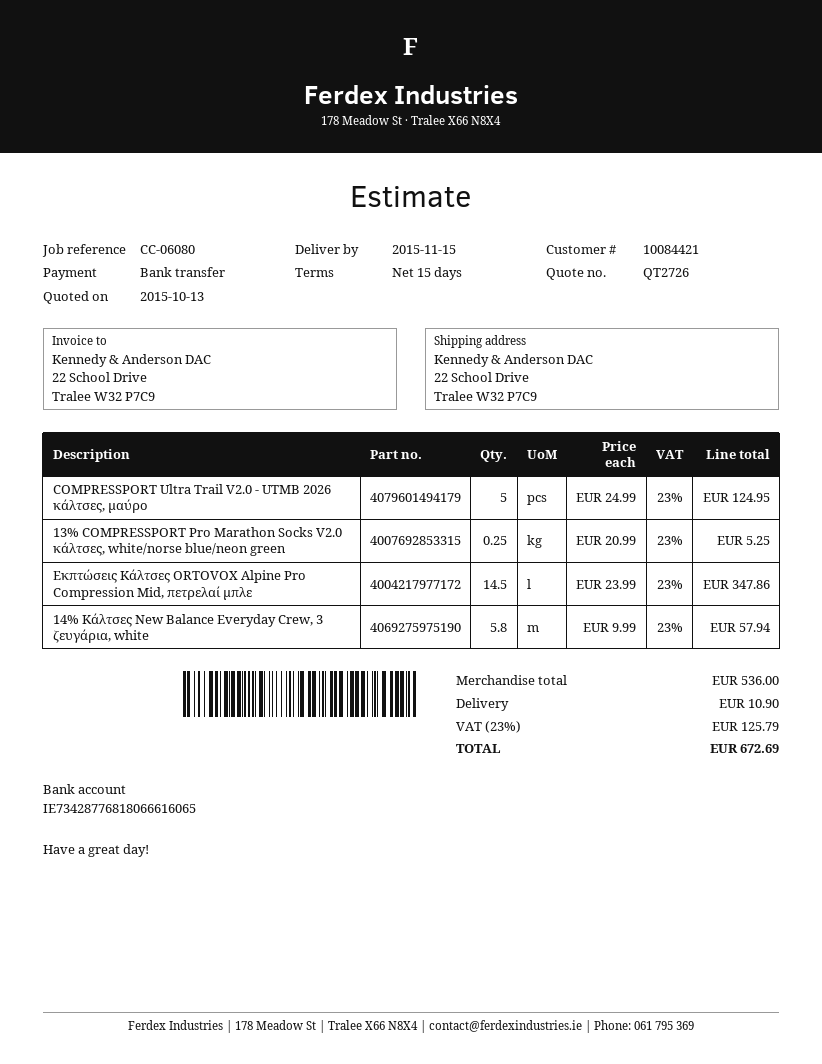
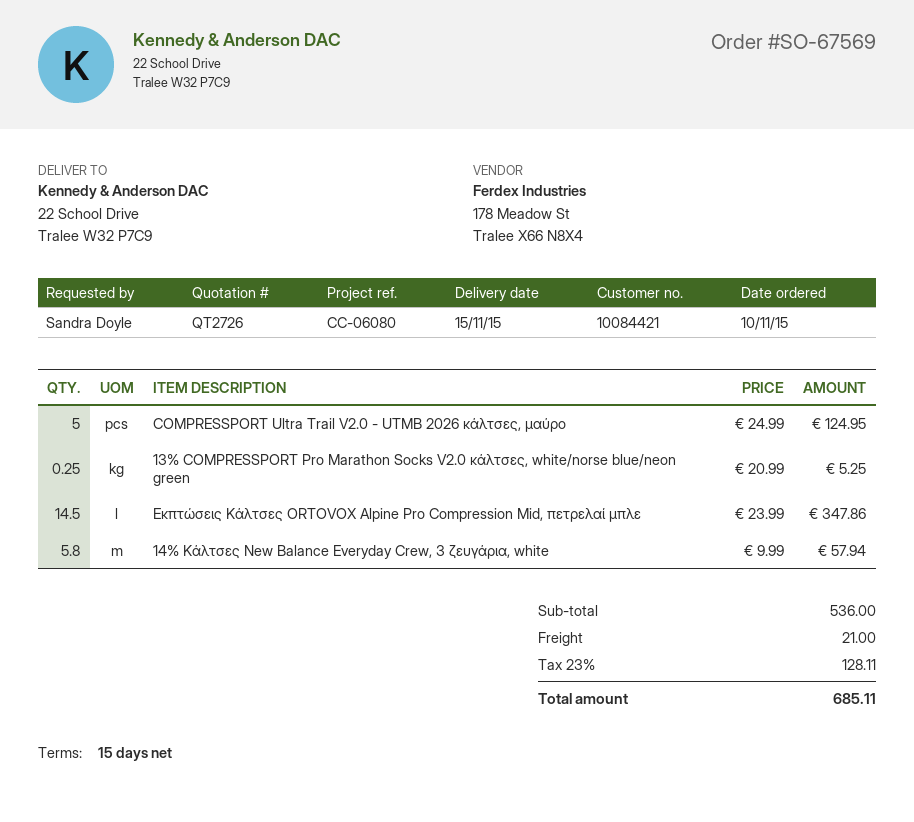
shipping: 10.90 -> 21.00
tax: 23% = 125.79 -> 23% = 128.11
total: 672.69 -> 685.11

